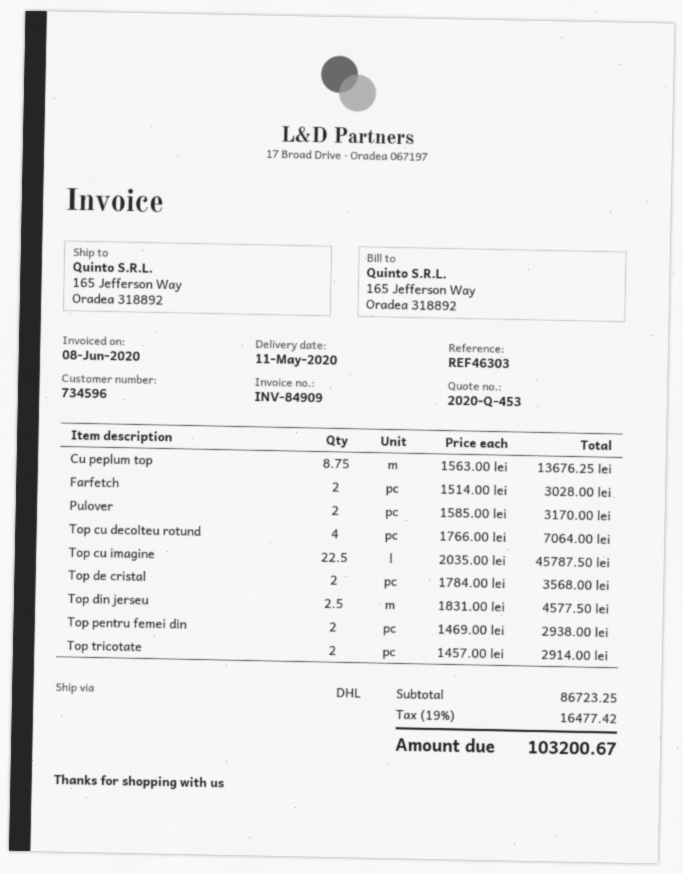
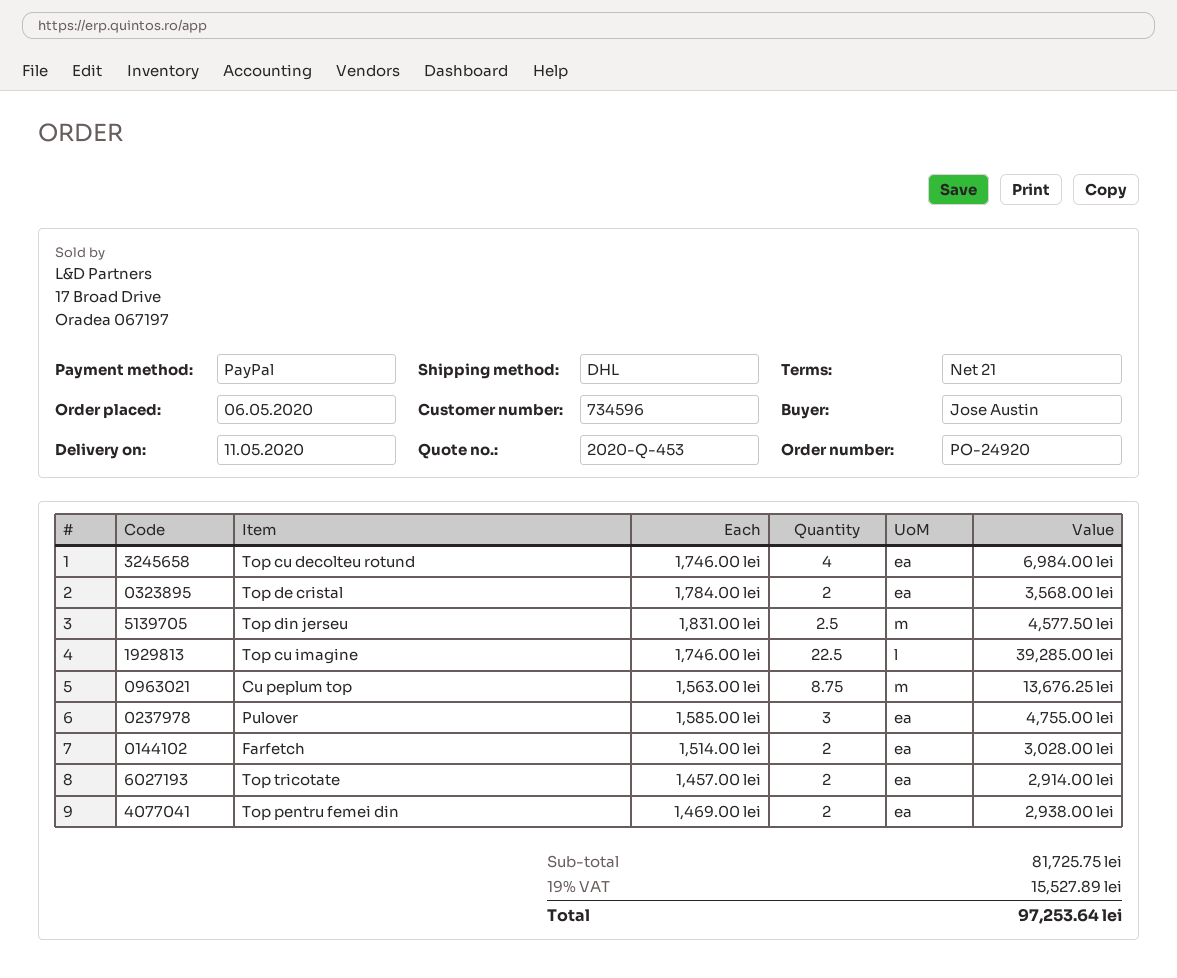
Pulover: 2 x 1585.00 = 3170.00 -> 3 x 1585.00 = 4755.00
Top cu decolteu rotund: 4 x 1766.00 = 7064.00 -> 4 x 1746.00 = 6984.00
Top cu imagine: 22.5 x 2035.00 = 45787.50 -> 22.5 x 1746.00 = 39285.00
subtotal: 86723.25 -> 81725.75
tax: 19% = 16477.42 -> 19% = 15527.89
total: 103200.67 -> 97253.64

